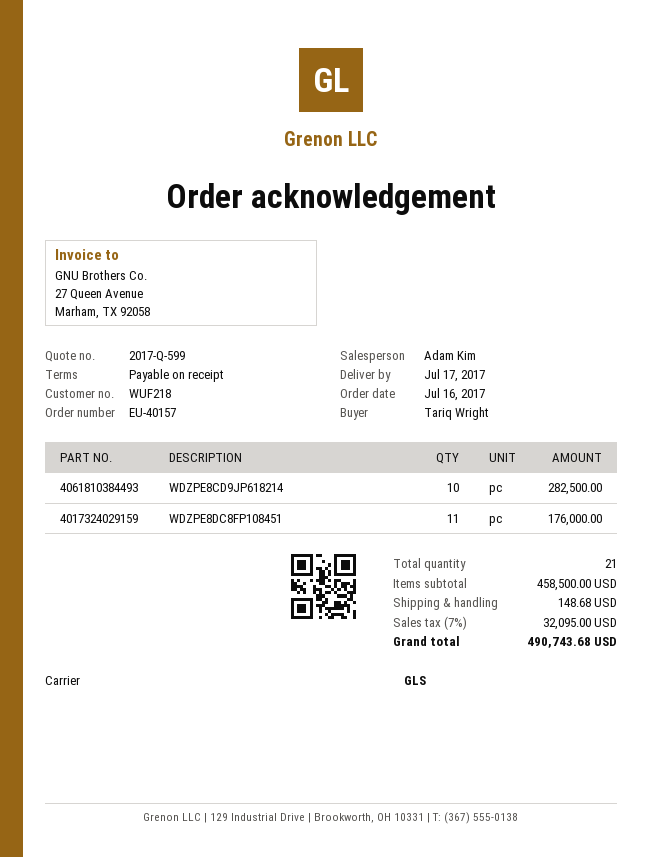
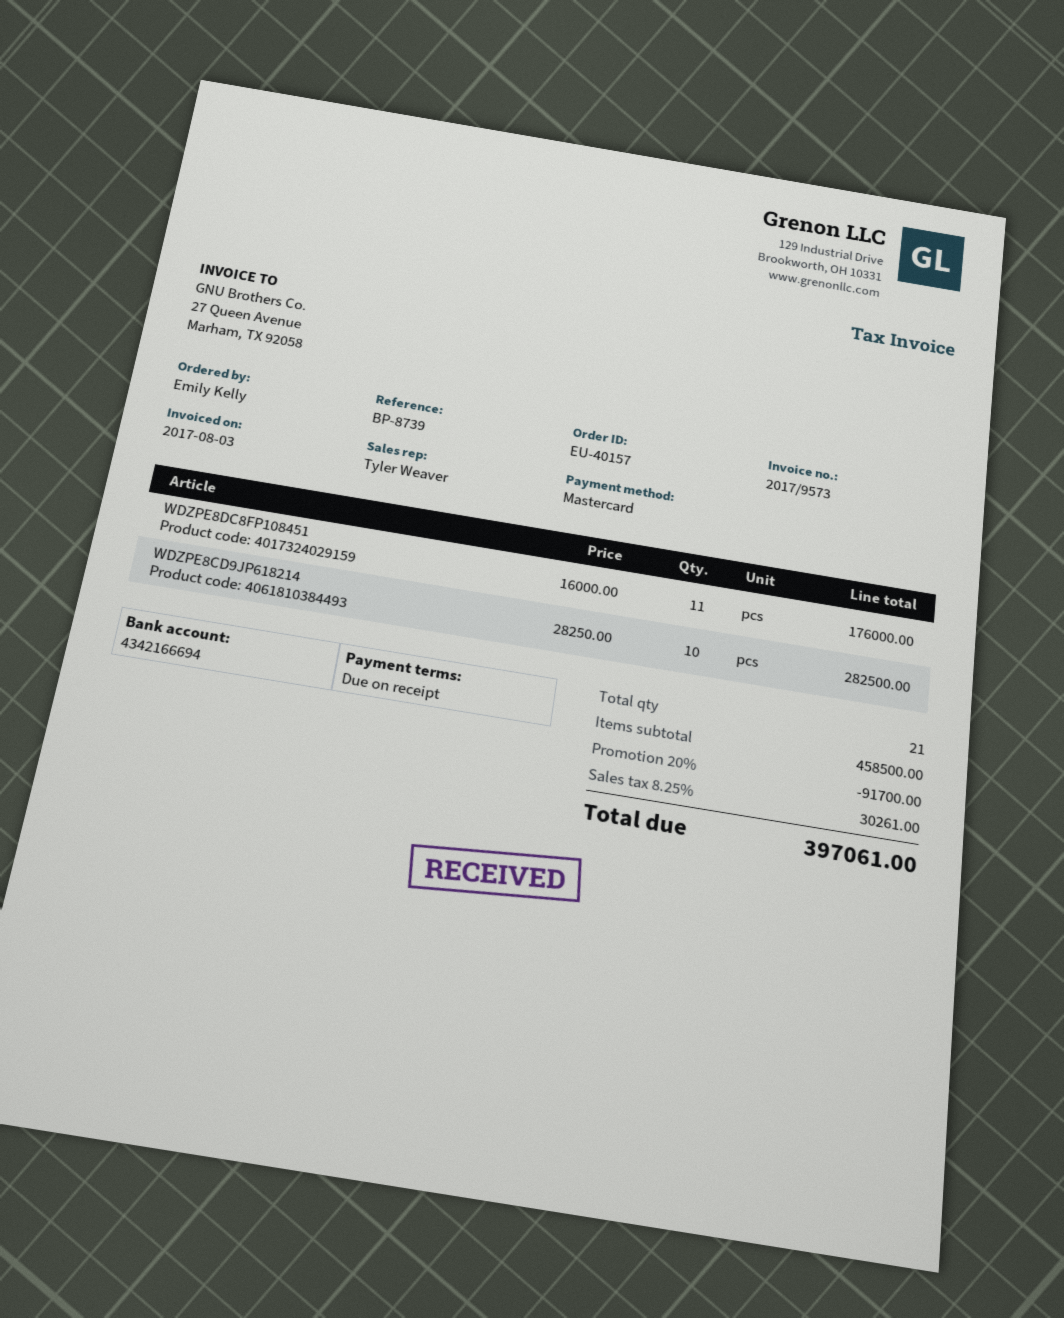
ordered by: Tariq Wright -> Emily Kelly
sales rep: Adam Kim -> Tyler Weaver
discount: none -> 20% = 91700.00
shipping: 148.68 -> none
tax: 7% = 32095.00 -> 8.25% = 30261.00
total: 490743.68 -> 397061.00

